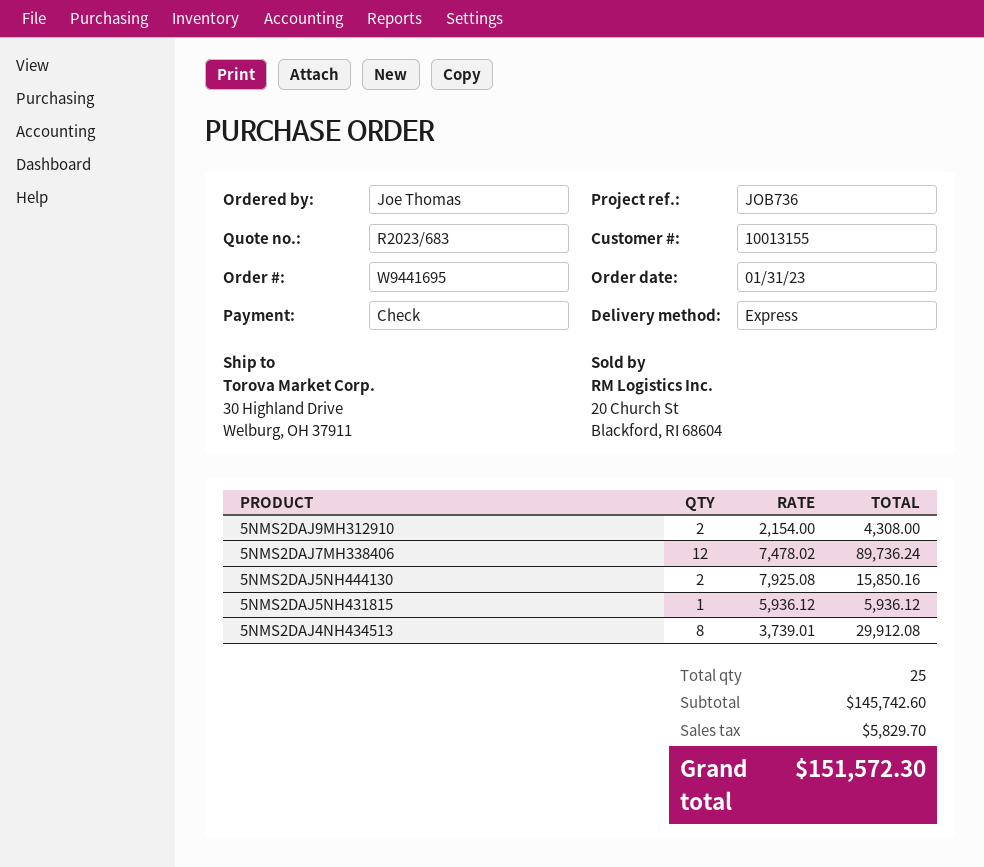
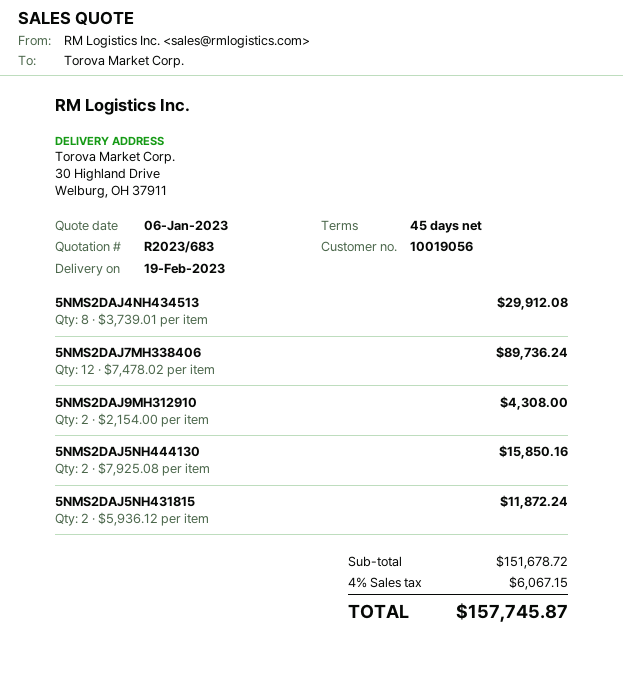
customer number: 10013155 -> 10019056
5NMS2DAJ5NH431815: 1 x 5936.12 = 5936.12 -> 2 x 5936.12 = 11872.24
subtotal: 145742.60 -> 151678.72
tax: 5829.70 -> 6067.15
total: 151572.30 -> 157745.87

